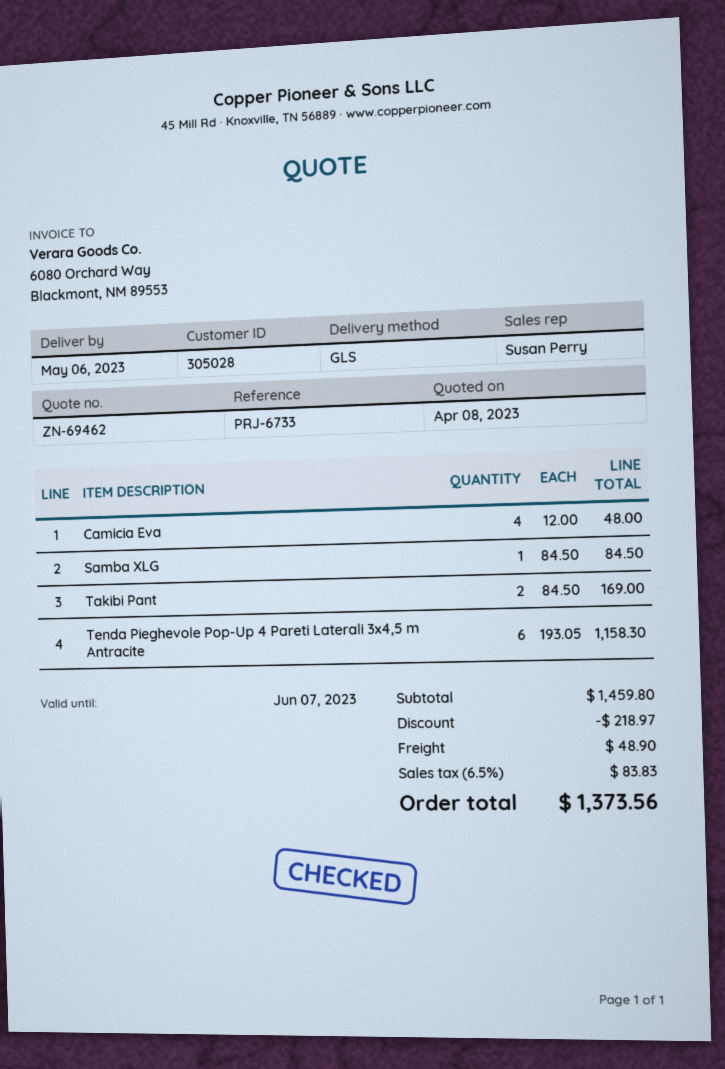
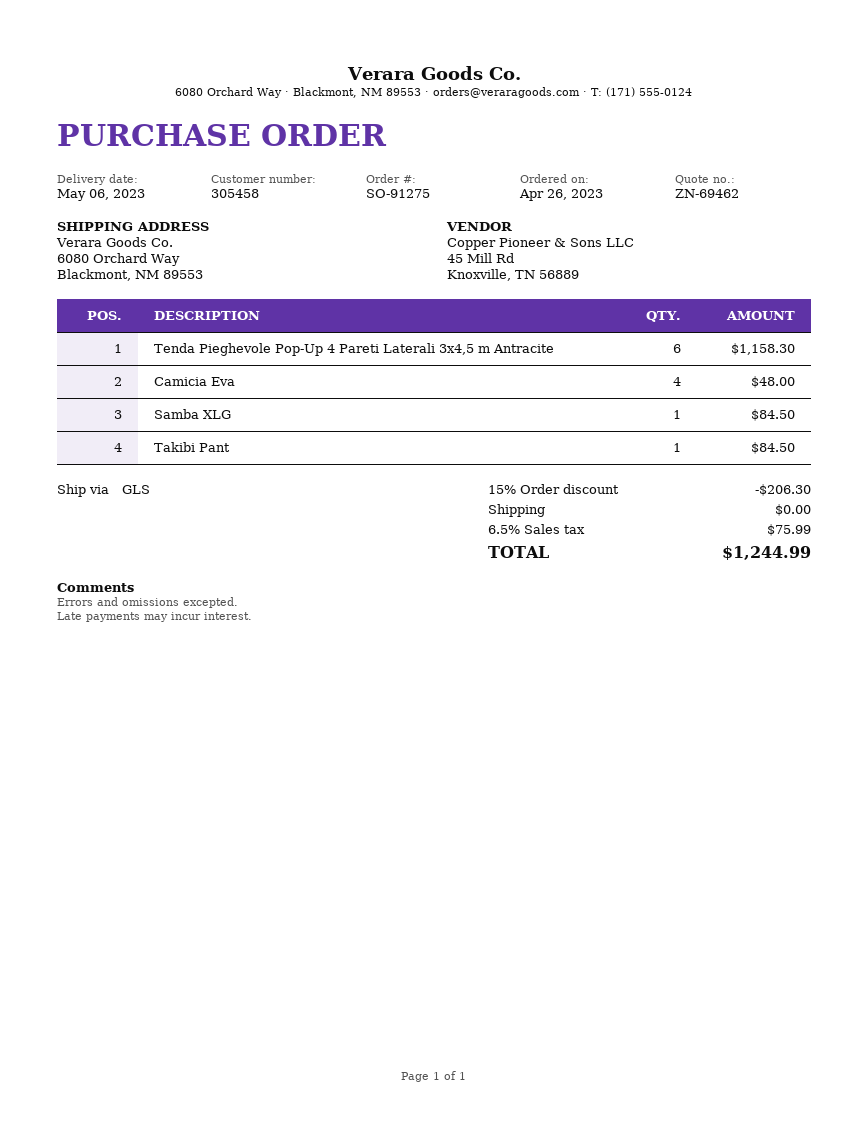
customer number: 305028 -> 305458
Takibi Pant: 2 for 169.00 -> 1 for 84.50
discount: 218.97 -> 206.30
shipping: 48.90 -> 0.00
tax: 6.5% = 83.83 -> 6.5% = 75.99
total: 1373.56 -> 1244.99

